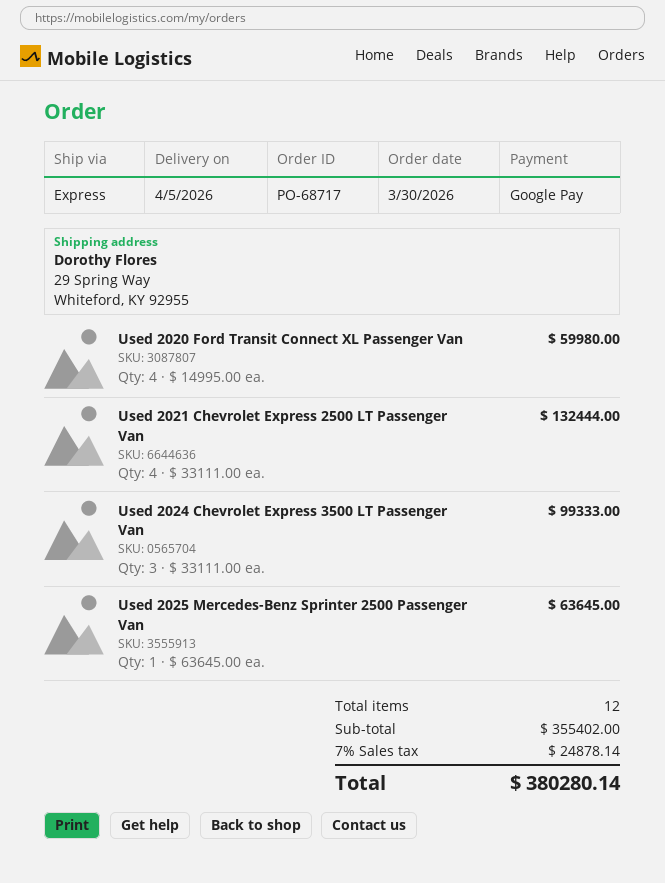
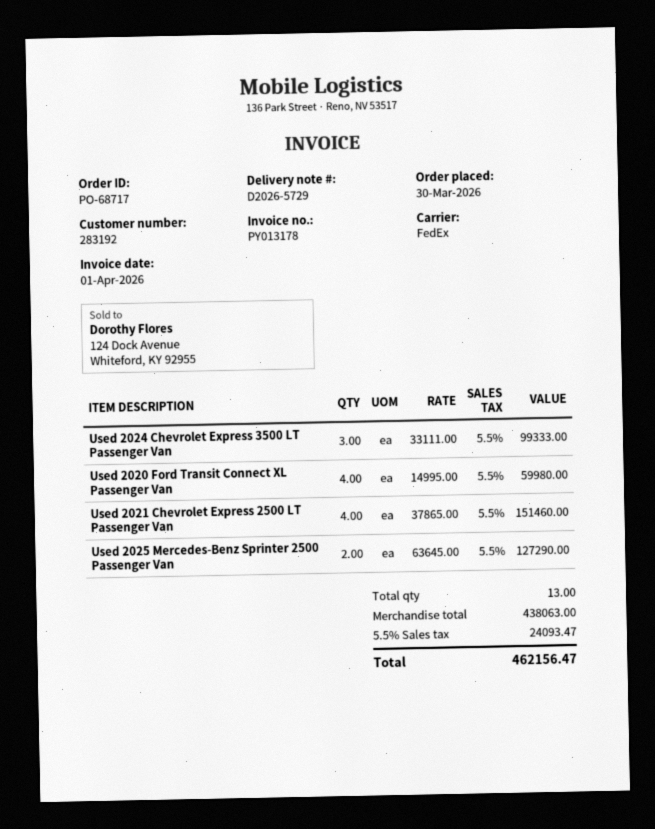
shipping method: express -> FedEx
Used 2021 Chevrolet Express 2500 LT Passenger Van: 4 x 33111.00 = 132444.00 -> 4 x 37865.00 = 151460.00
Used 2025 Mercedes-Benz Sprinter 2500 Passenger Van: 1 x 63645.00 = 63645.00 -> 2 x 63645.00 = 127290.00
total quantity: 12 -> 13
subtotal: 355402.00 -> 438063.00
tax: 7% = 24878.14 -> 5.5% = 24093.47
total: 380280.14 -> 462156.47

